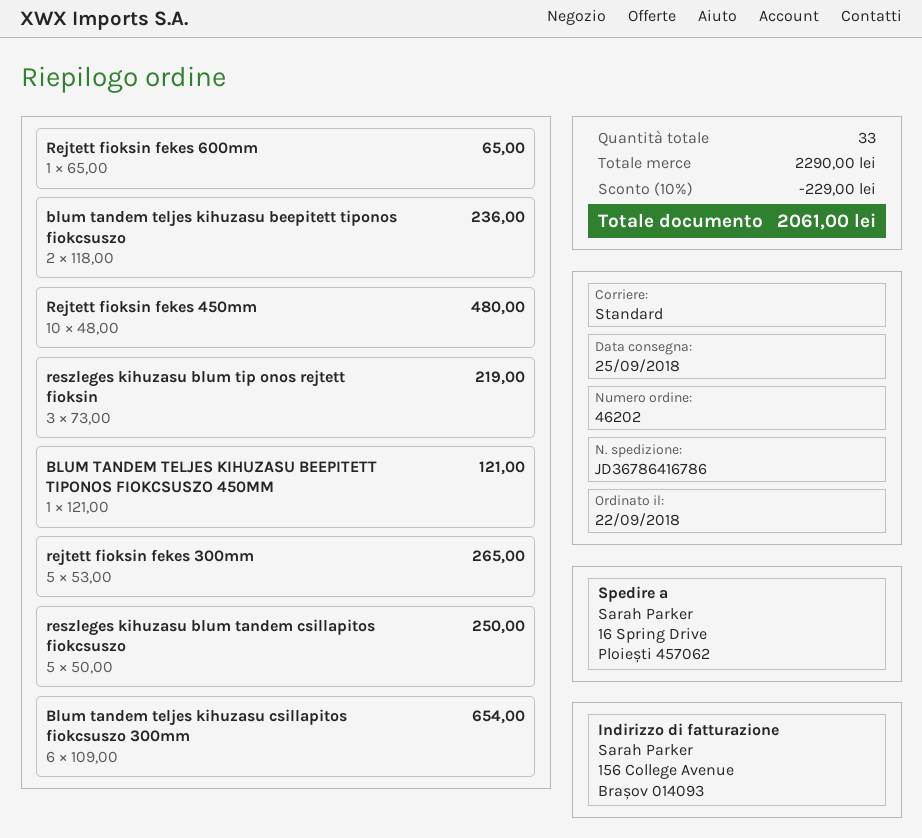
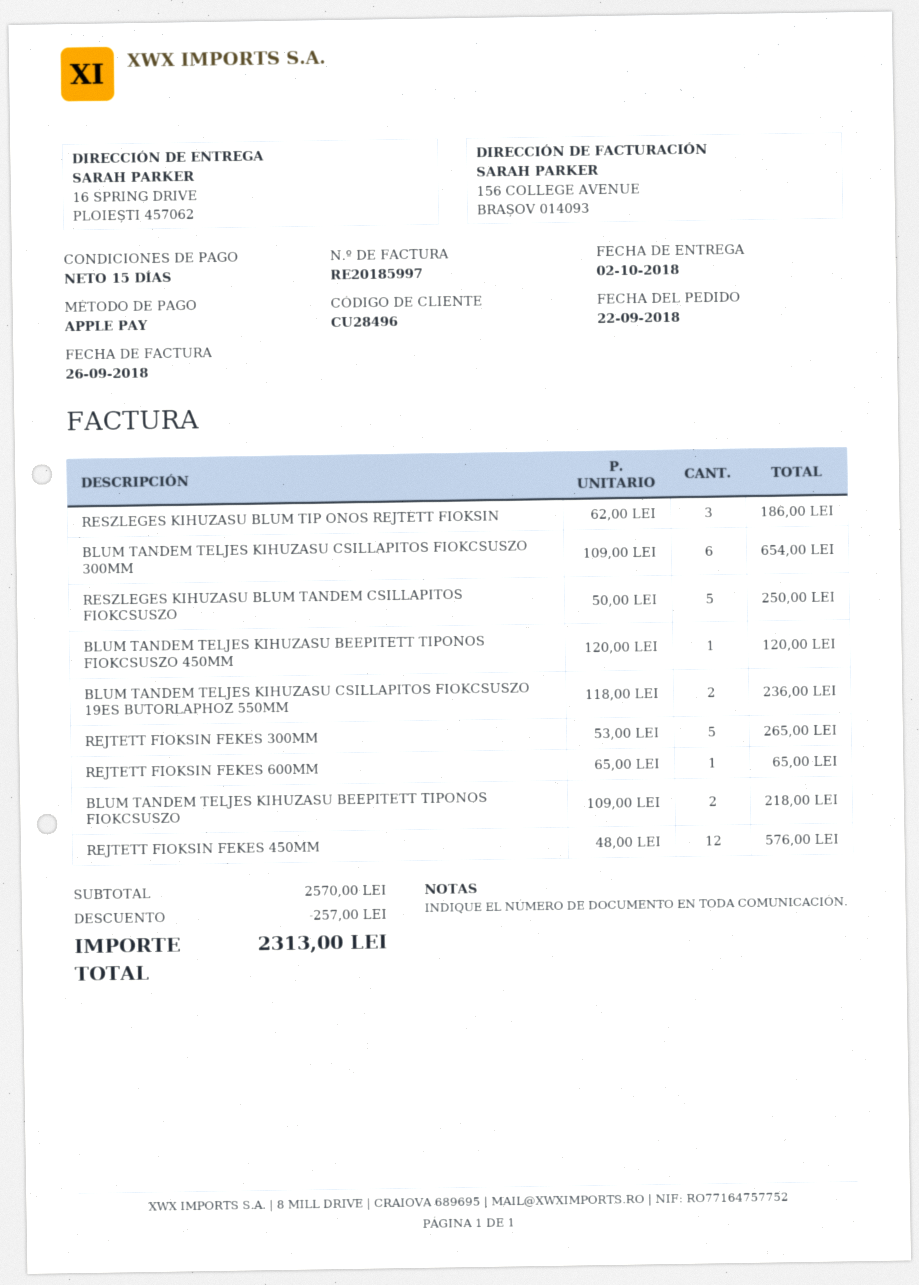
delivery date: 2018-09-25 -> 2018-10-02
blum tandem teljes kihuzasu beepitett tiponos fiokcsuszo: 2 x 118.00 = 236.00 -> 2 x 109.00 = 218.00
Rejtett fioksin fekes 450mm: 10 x 48.00 = 480.00 -> 12 x 48.00 = 576.00
reszleges kihuzasu blum tip onos rejtett fioksin: 3 x 73.00 = 219.00 -> 3 x 62.00 = 186.00
BLUM TANDEM TELJES KIHUZASU BEEPITETT TIPONOS FIOKCSUSZO 450MM: 1 x 121.00 = 121.00 -> 1 x 120.00 = 120.00
BLUM TANDEM TELJES KIHUZASU CSILLAPITOS FIOKCSUSZO 19ES BUTORLAPHOZ 550MM: none -> 2 x 118.00 = 236.00
subtotal: 2290.00 -> 2570.00
discount: 229.00 -> 257.00
total: 2061.00 -> 2313.00

